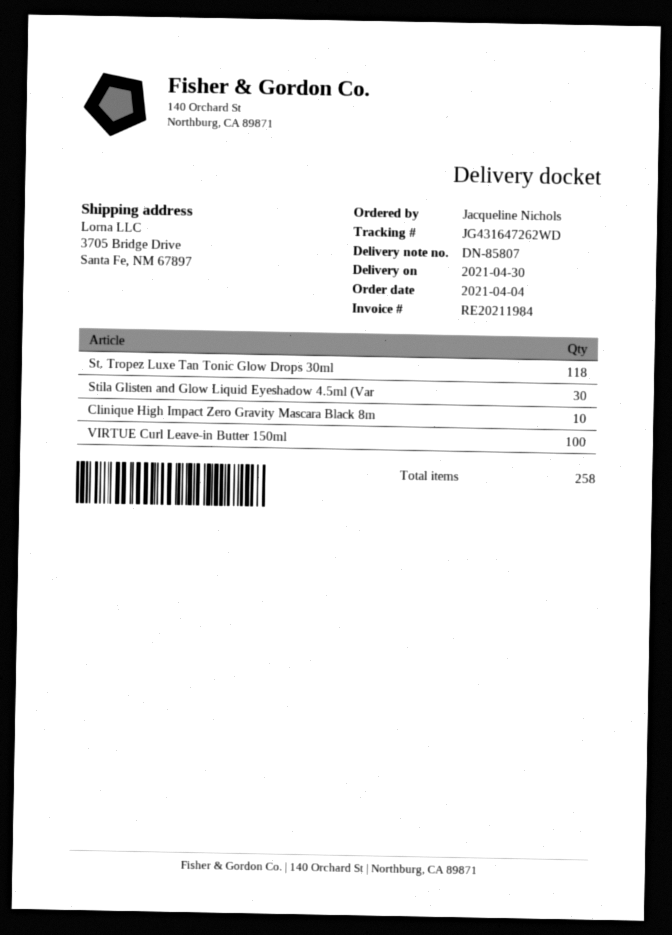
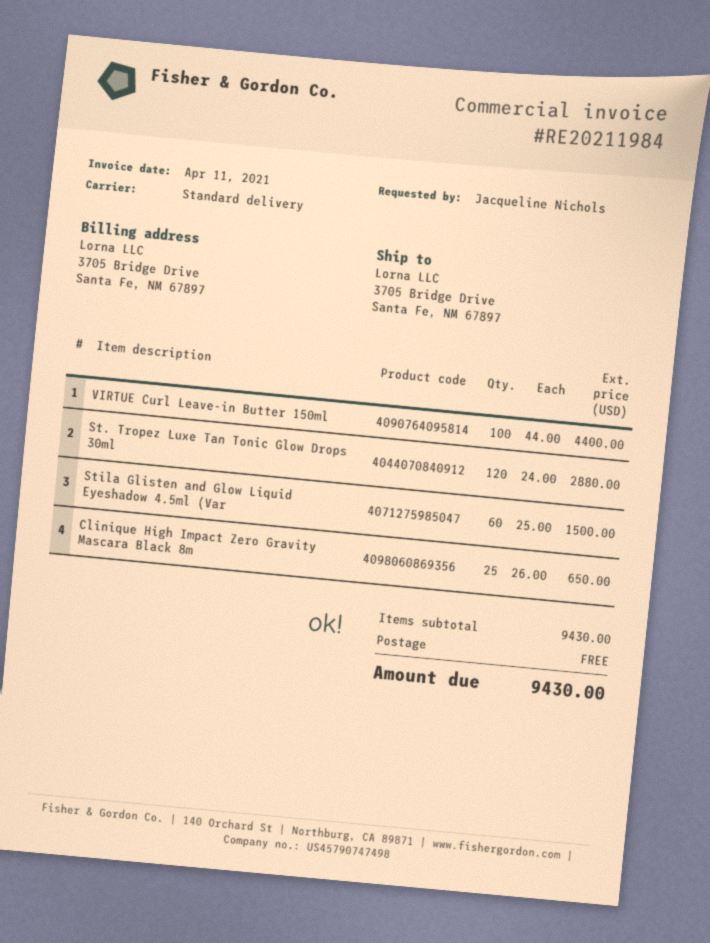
St. Tropez Luxe Tan Tonic Glow Drops 30ml: 118 -> 120
Stila Glisten and Glow Liquid Eyeshadow 4.5ml (Var: 30 -> 60
Clinique High Impact Zero Gravity Mascara Black 8m: 10 -> 25

